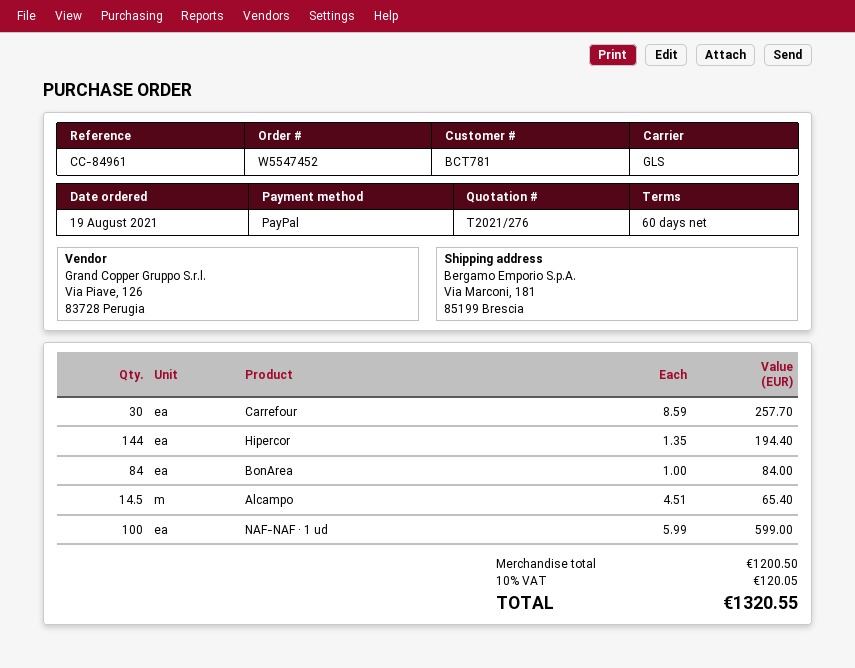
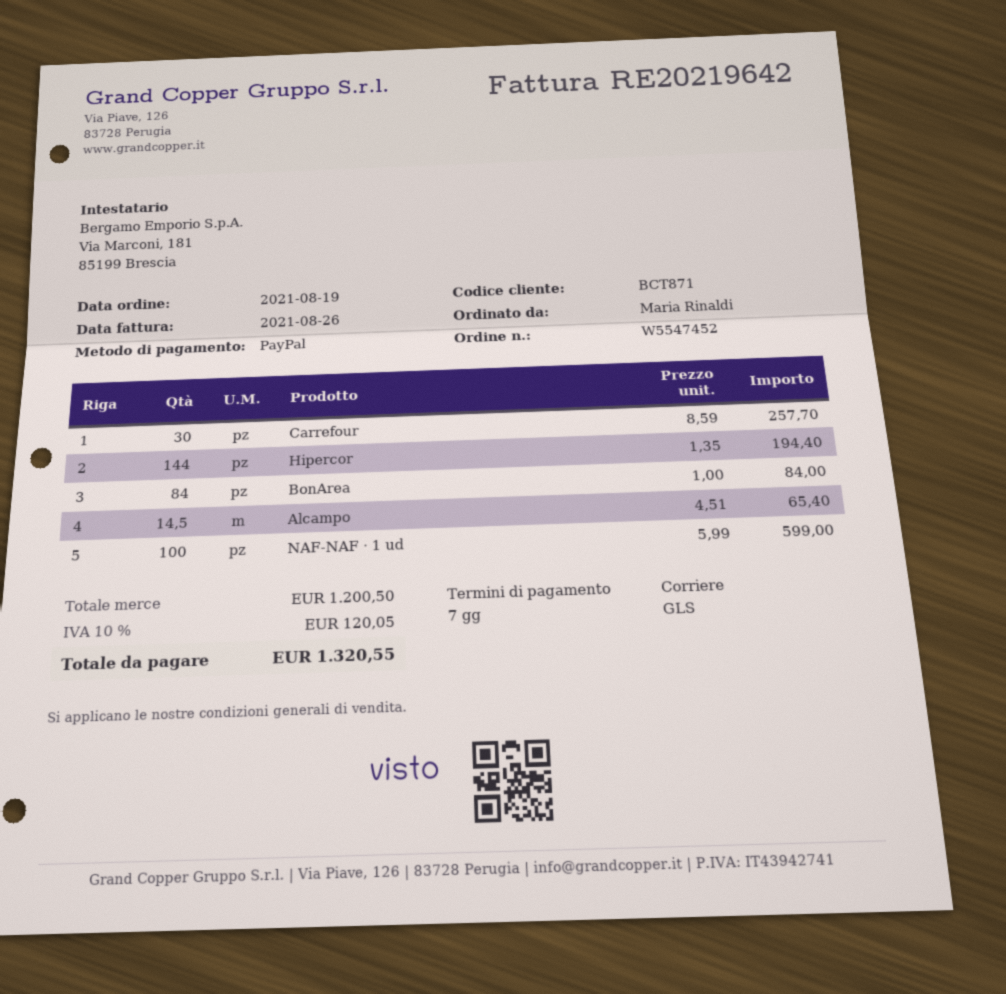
payment terms: 60 days -> 7 days
customer number: BCT781 -> BCT871

